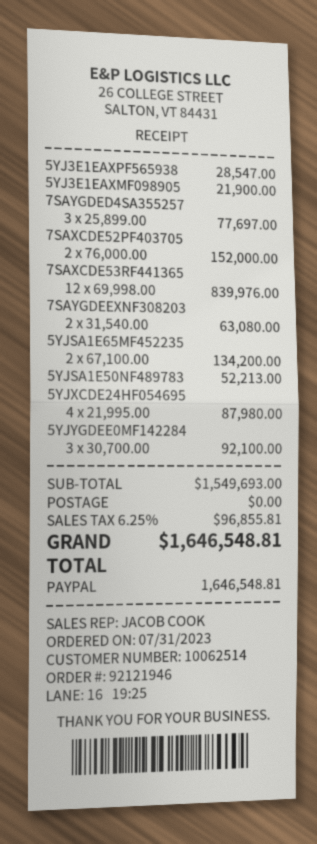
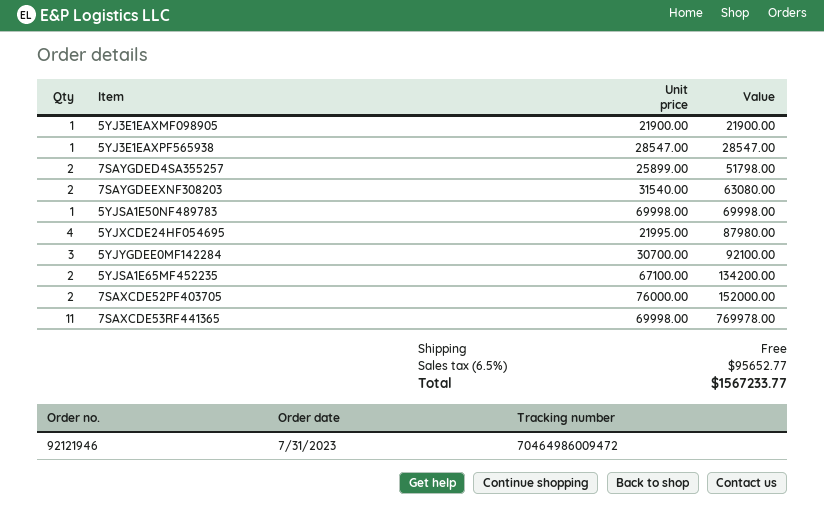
7SAYGDED4SA355257: 3 x 25899.00 = 77697.00 -> 2 x 25899.00 = 51798.00
7SAXCDE53RF441365: 12 x 69998.00 = 839976.00 -> 11 x 69998.00 = 769978.00
5YJSA1E50NF489783: 1 x 52213.00 = 52213.00 -> 1 x 69998.00 = 69998.00
tax: 6.25% = 96855.81 -> 6.5% = 95652.77
total: 1646548.81 -> 1567233.77

